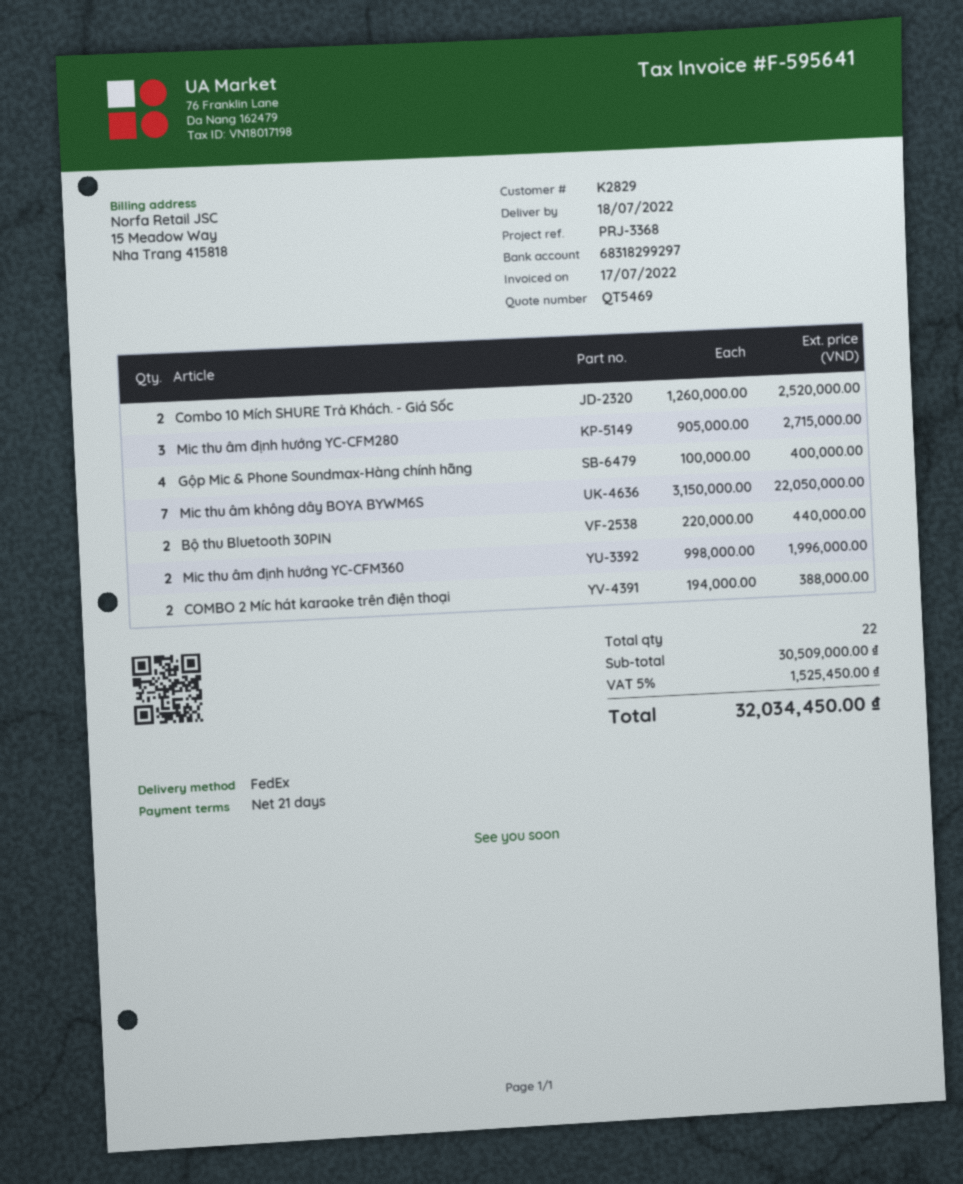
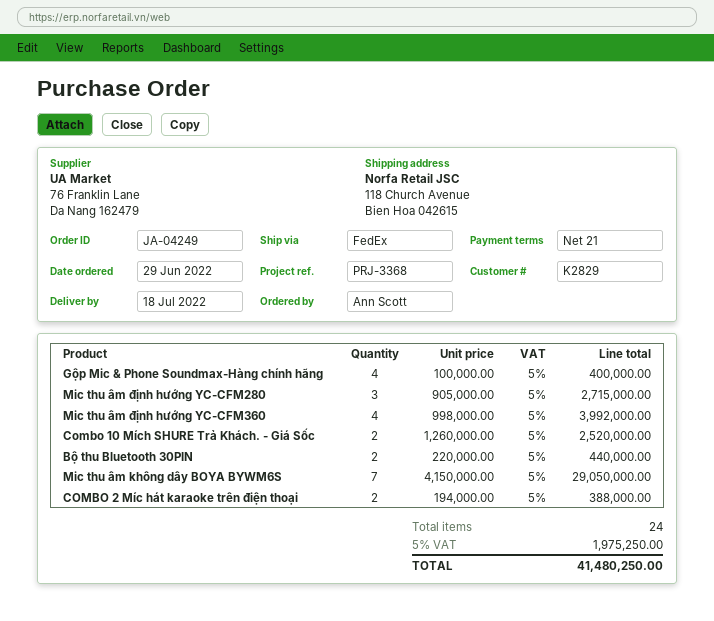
Mic thu âm không dây BOYA BYWM6S: 7 x 3150000.00 = 22050000.00 -> 7 x 4150000.00 = 29050000.00
Mic thu âm định hướng YC-CFM360: 2 x 998000.00 = 1996000.00 -> 4 x 998000.00 = 3992000.00
total quantity: 22 -> 24
tax: 5% = 1525450.00 -> 5% = 1975250.00
total: 32034450.00 -> 41480250.00

